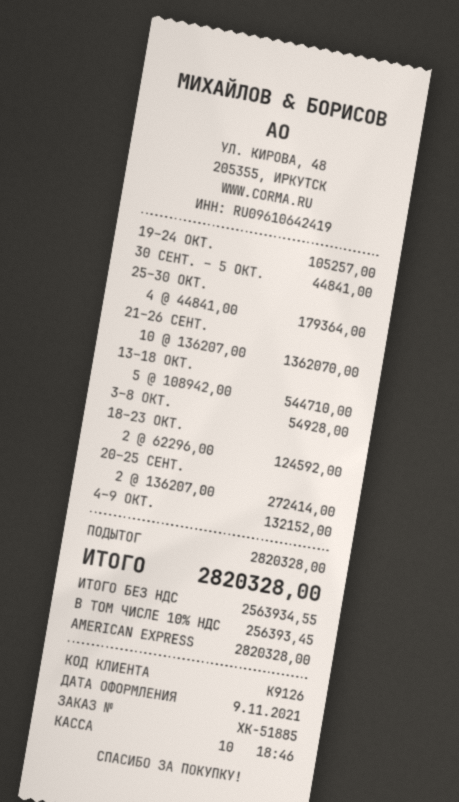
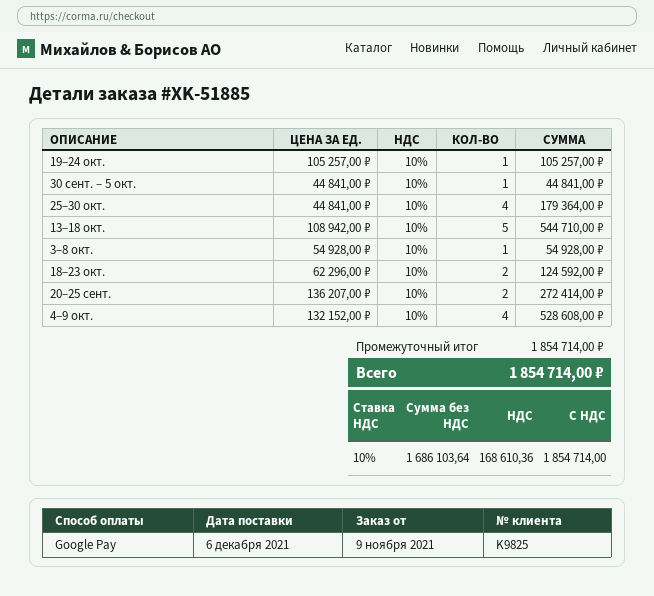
customer number: K9126 -> K9825
payment method: American Express -> Google Pay
21–26 СЕНТ.: 10 x 136207.00 = 1362070.00 -> none
4–9 ОКТ.: 1 x 132152.00 = 132152.00 -> 4 x 132152.00 = 528608.00
subtotal: 2820328.00 -> 1854714.00
net: 2563934.55 -> 1686103.64
tax: 10% = 256393.45 -> 10% = 168610.36
total: 2820328.00 -> 1854714.00

